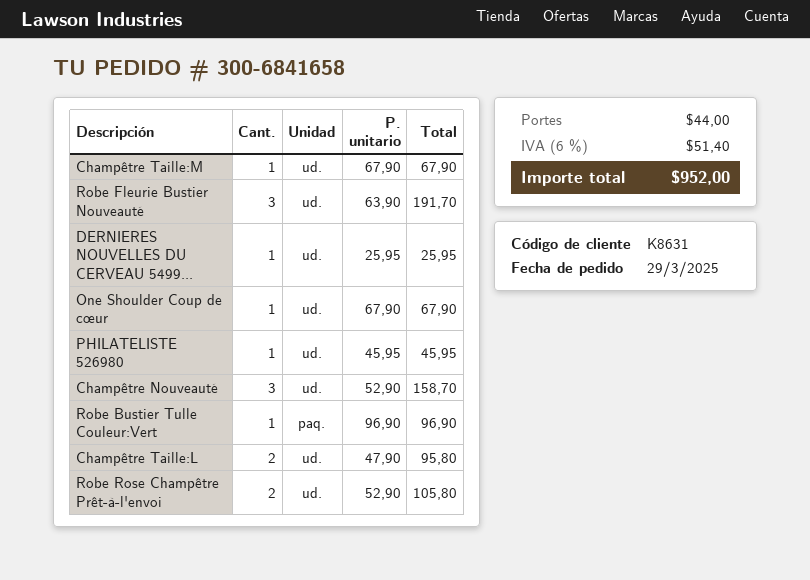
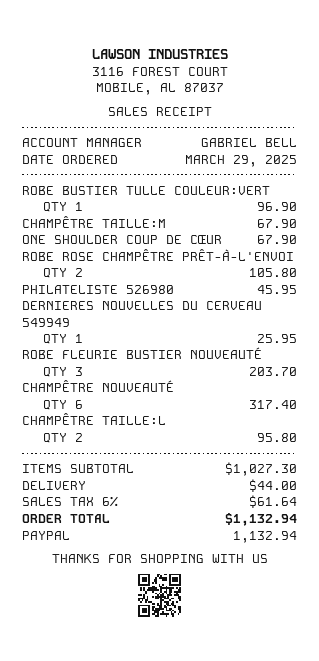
Robe Fleurie Bustier Nouveauté: 3 for 191.70 -> 3 for 203.70
Champêtre Nouveauté: 3 for 158.70 -> 6 for 317.40
tax: 6% = 51.40 -> 6% = 61.64
total: 952.00 -> 1132.94

